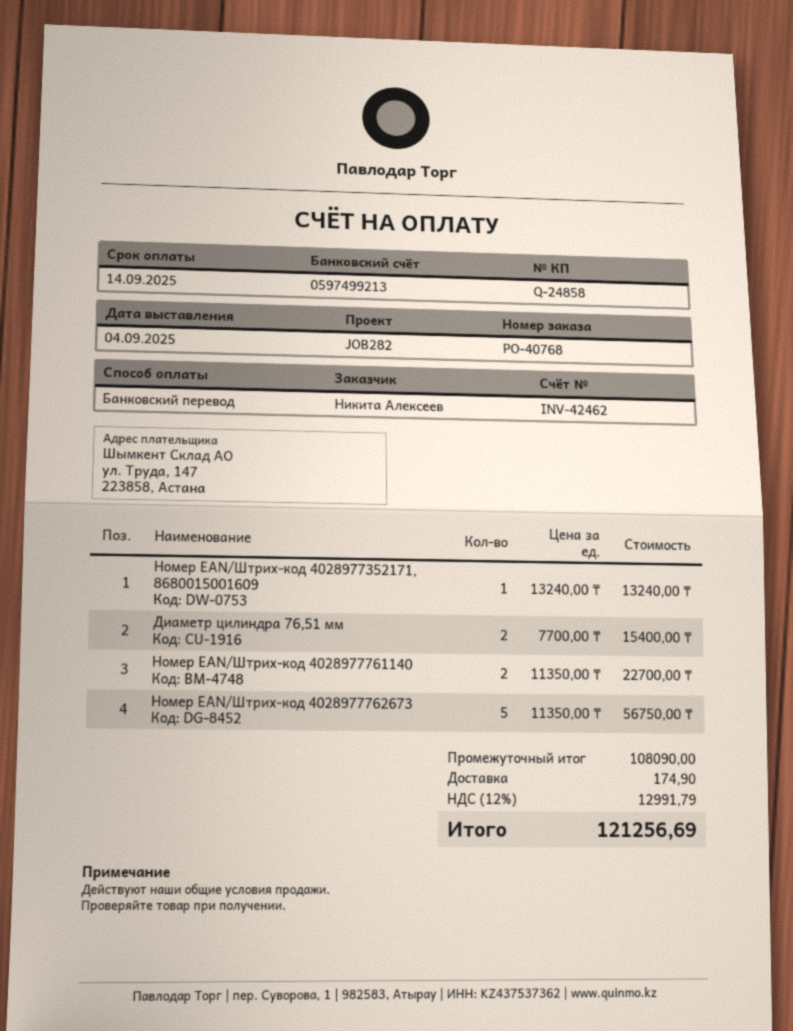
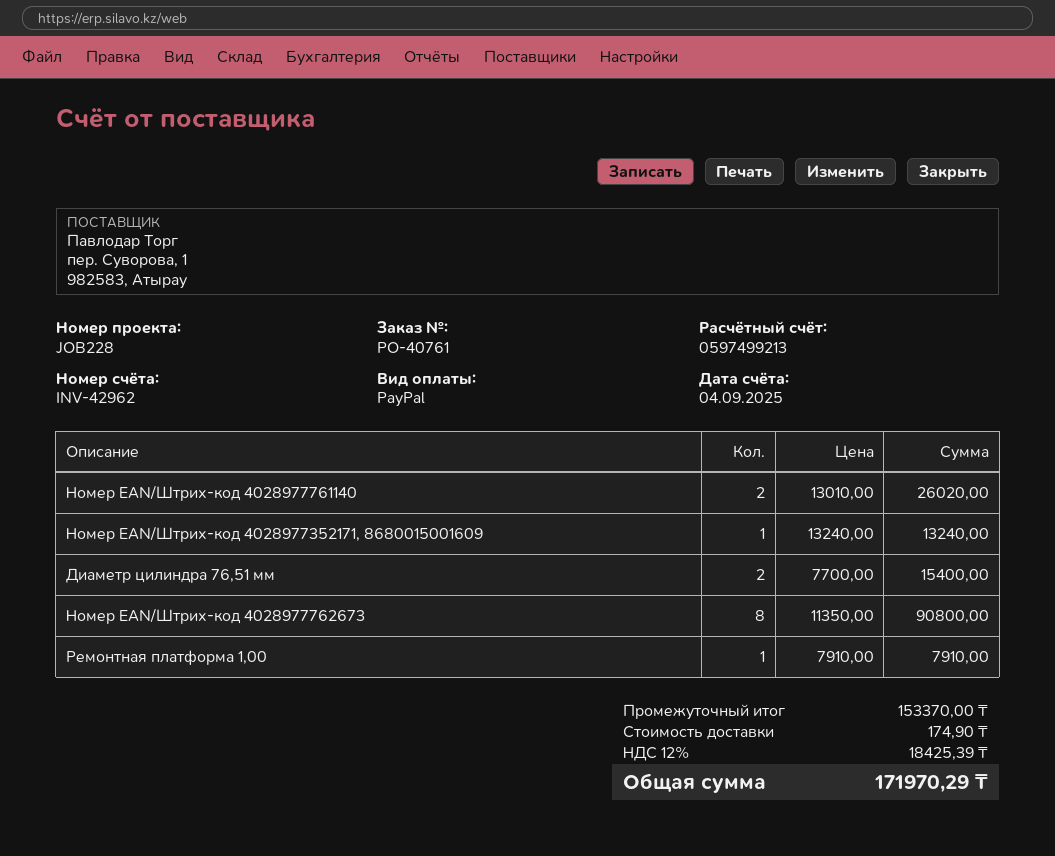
order number: PO-40768 -> PO-40761
invoice number: INV-42462 -> INV-42962
reference: JOB282 -> JOB228
payment method: bank transfer -> PayPal
Номер EAN/Штрих-код 4028977761140: 2 x 11350.00 = 22700.00 -> 2 x 13010.00 = 26020.00
Номер EAN/Штрих-код 4028977762673: 5 x 11350.00 = 56750.00 -> 8 x 11350.00 = 90800.00
Ремонтная платформа 1,00: none -> 1 x 7910.00 = 7910.00
subtotal: 108090.00 -> 153370.00
tax: 12% = 12991.79 -> 12% = 18425.39
total: 121256.69 -> 171970.29

